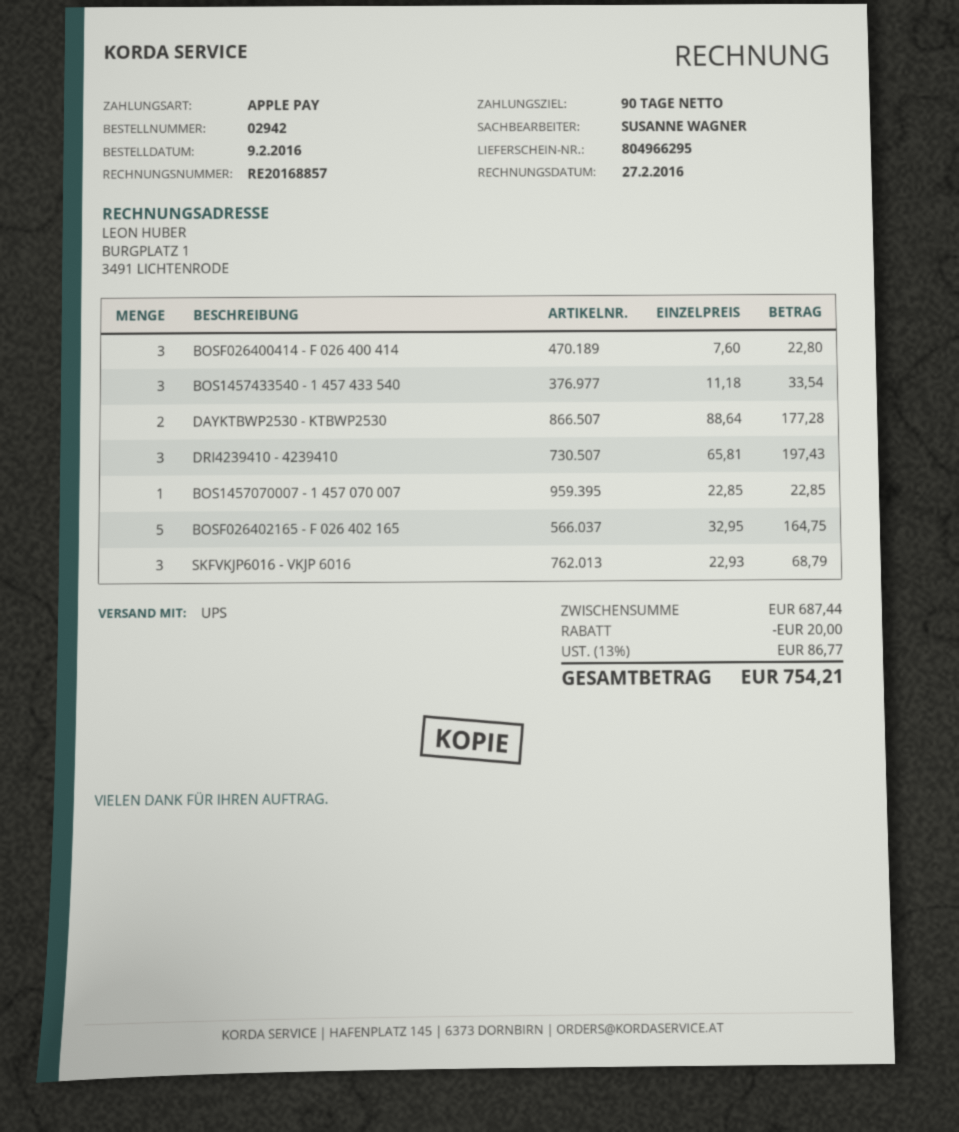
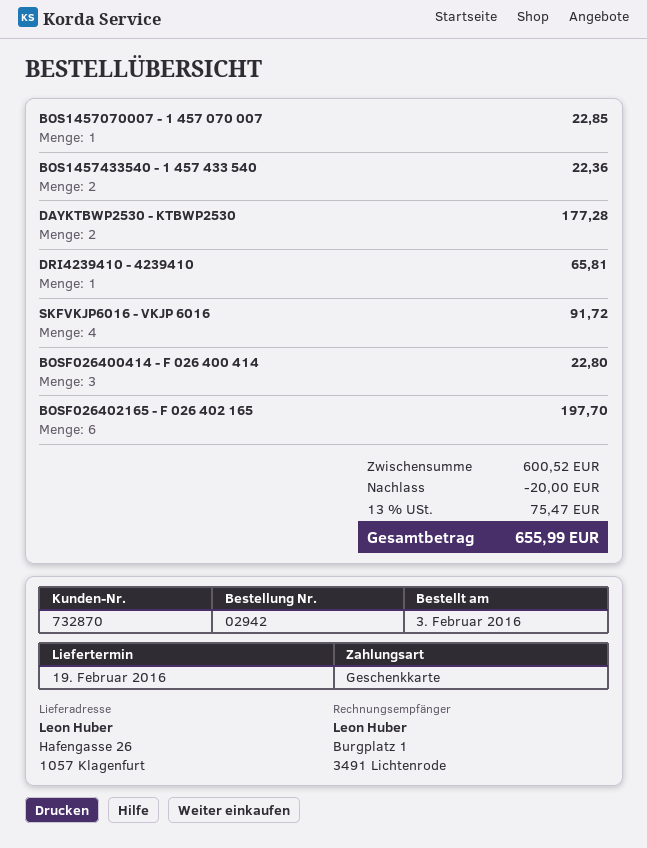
order date: 2016-02-09 -> 2016-02-03
payment method: Apple Pay -> gift card
BOS1457433540 - 1 457 433 540: 3 for 33.54 -> 2 for 22.36
DRI4239410 - 4239410: 3 for 197.43 -> 1 for 65.81
BOSF026402165 - F 026 402 165: 5 for 164.75 -> 6 for 197.70
SKFVKJP6016 - VKJP 6016: 3 for 68.79 -> 4 for 91.72
subtotal: 687.44 -> 600.52
tax: 13% = 86.77 -> 13% = 75.47
total: 754.21 -> 655.99

